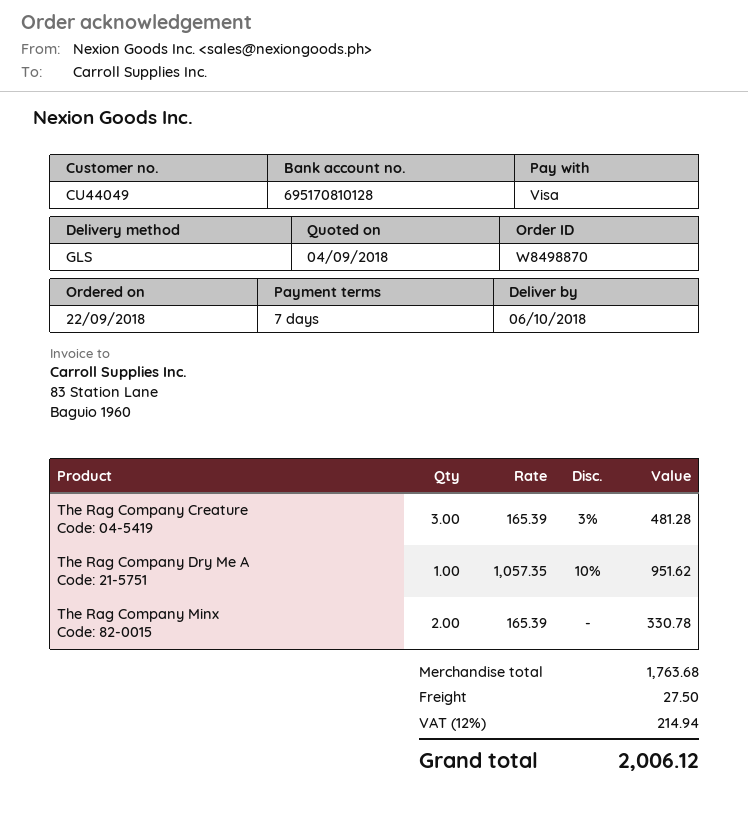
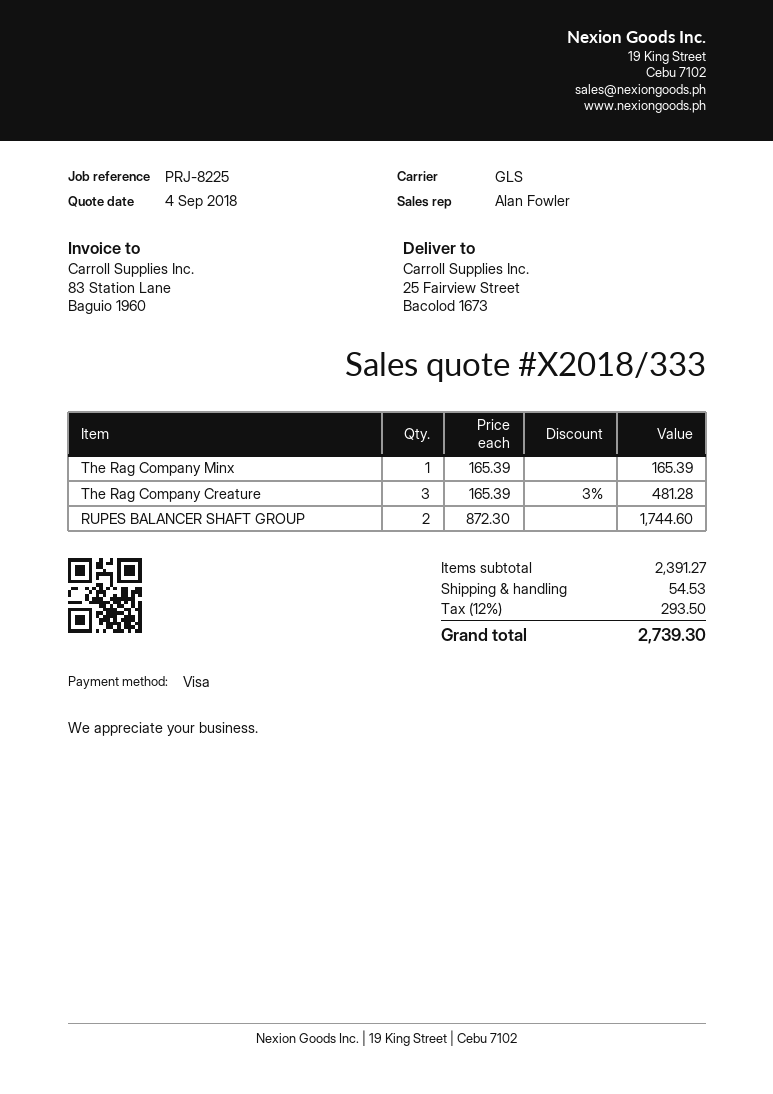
The Rag Company Dry Me A: 1 x 1057.35 - 10% = 951.62 -> none
The Rag Company Minx: 2 x 165.39 = 330.78 -> 1 x 165.39 = 165.39
RUPES BALANCER SHAFT GROUP: none -> 2 x 872.30 = 1744.60
subtotal: 1763.68 -> 2391.27
shipping: 27.50 -> 54.53
tax: 12% = 214.94 -> 12% = 293.50
total: 2006.12 -> 2739.30

